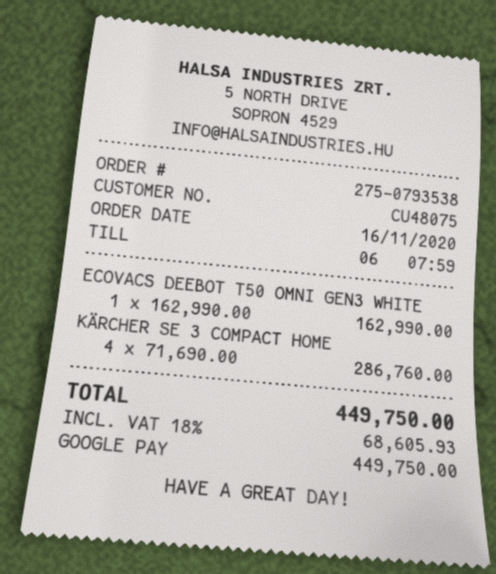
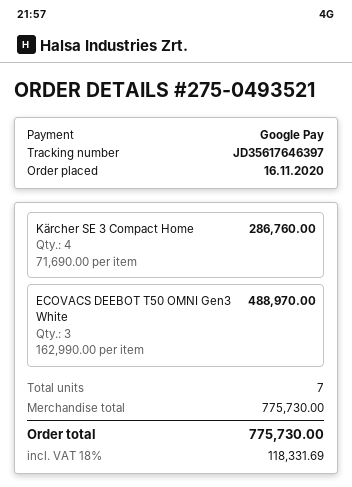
order number: 275-0793538 -> 275-0493521
ECOVACS DEEBOT T50 OMNI GEN3 WHITE: 1 x 162990.00 = 162990.00 -> 3 x 162990.00 = 488970.00
tax: 18% = 68605.93 -> 18% = 118331.69
total: 449750.00 -> 775730.00

